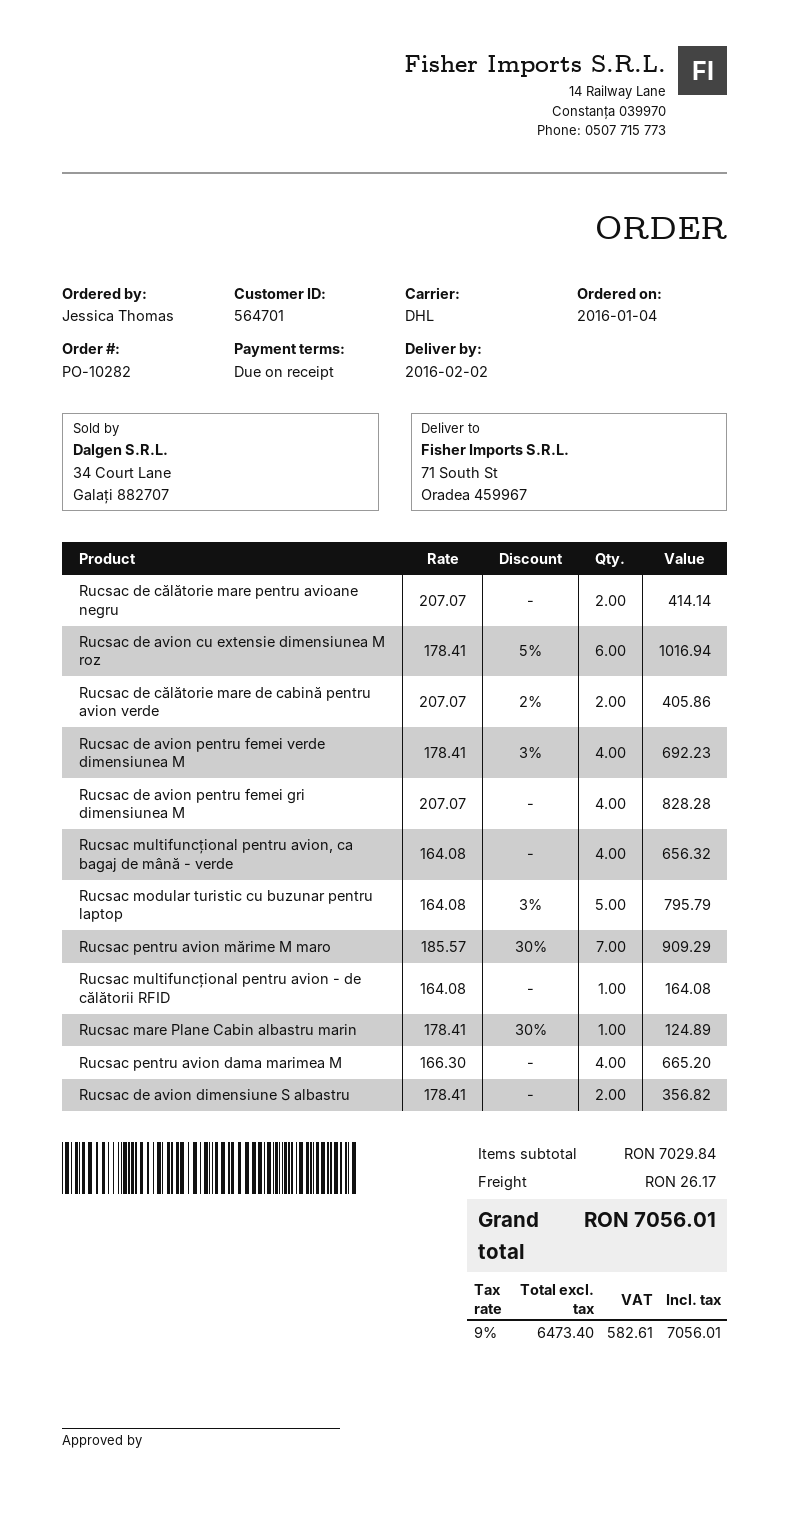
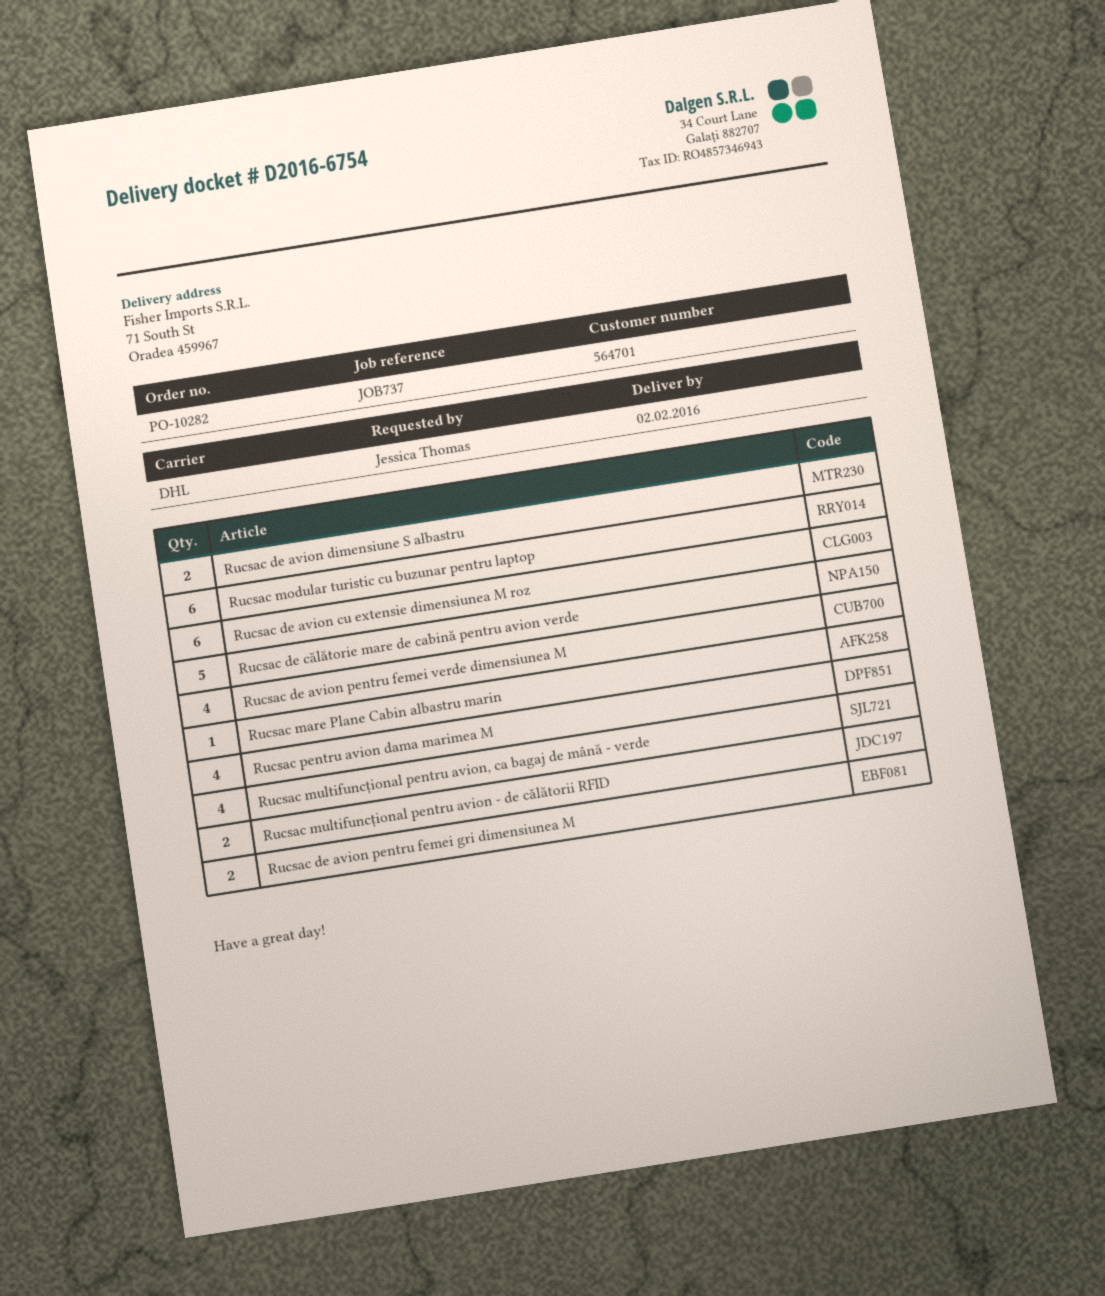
Rucsac de călătorie mare pentru avioane negru: 2 -> none
Rucsac de călătorie mare de cabină pentru avion verde: 2 -> 5
Rucsac de avion pentru femei gri dimensiunea M: 4 -> 2
Rucsac modular turistic cu buzunar pentru laptop: 5 -> 6
Rucsac pentru avion mărime M maro: 7 -> none
Rucsac multifuncțional pentru avion - de călătorii RFID: 1 -> 2

